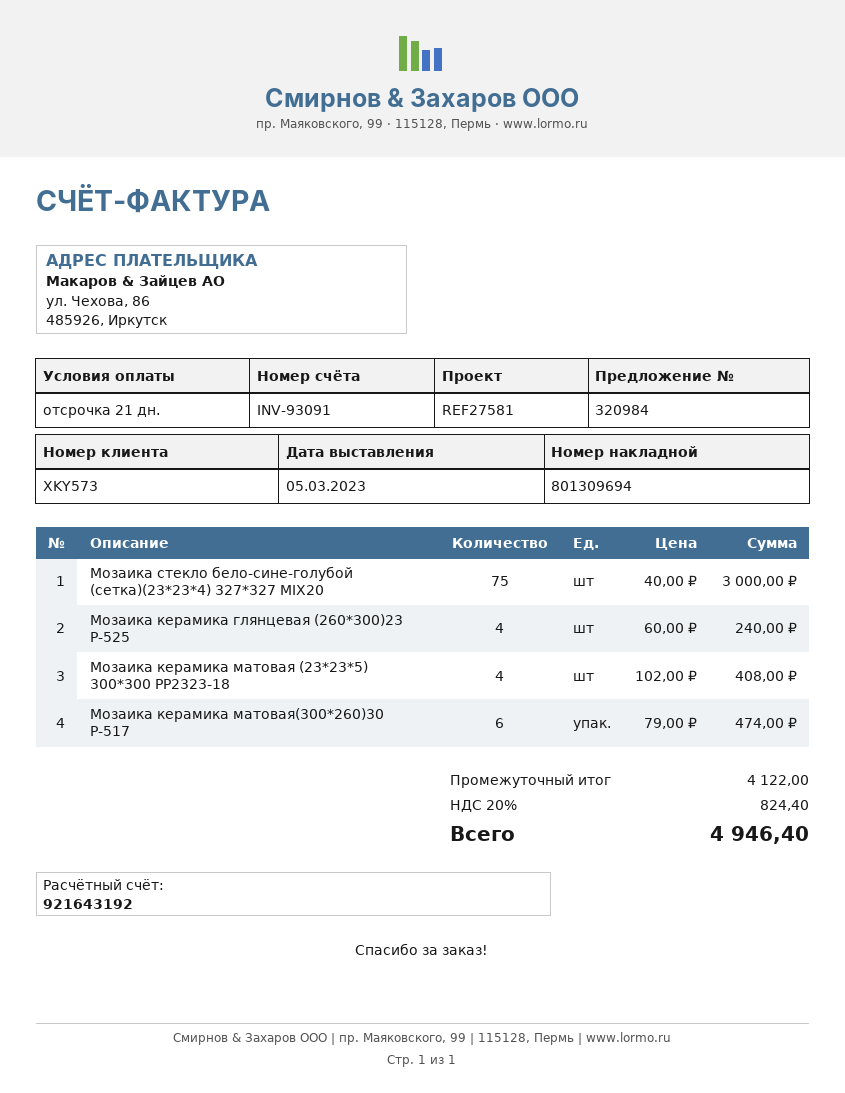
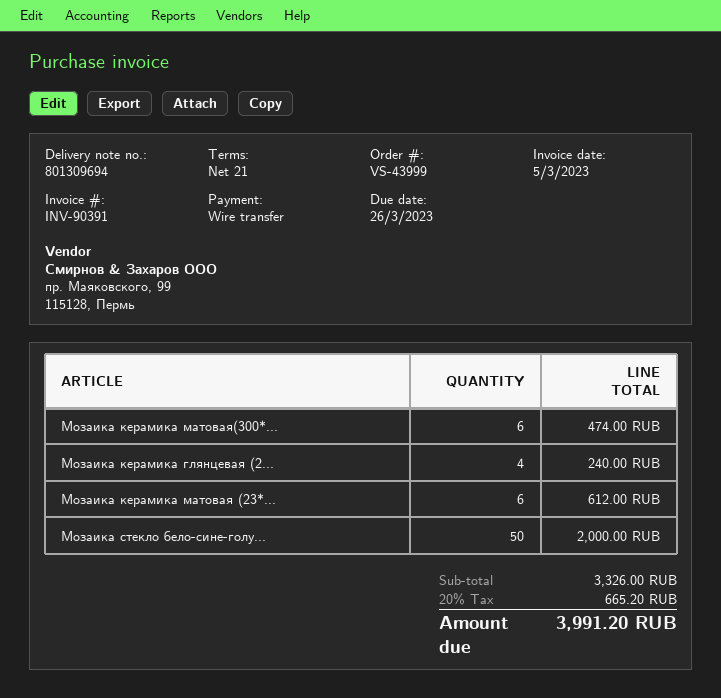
invoice number: INV-93091 -> INV-90391
Мозаика стекло бело-сине-голубой (сетка)(23*23*4) 327*327 MIX20: 75 for 3000.00 -> 50 for 2000.00
Мозаика керамика матовая (23*23*5) 300*300 PP2323-18: 4 for 408.00 -> 6 for 612.00
subtotal: 4122.00 -> 3326.00
tax: 20% = 824.40 -> 20% = 665.20
total: 4946.40 -> 3991.20

